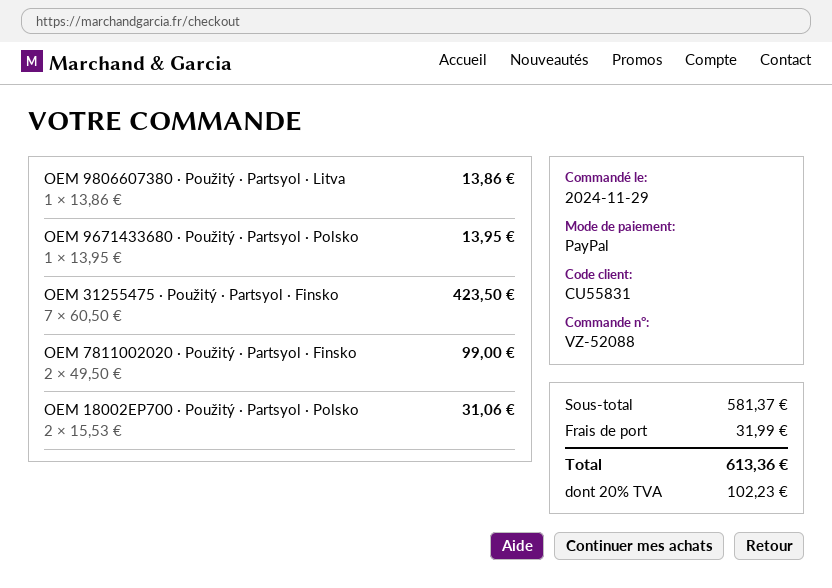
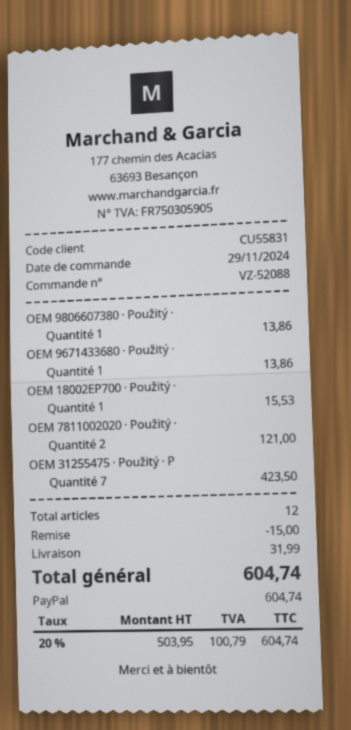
OEM 9671433680 · Použitý · Partsyol · Polsko: 1 for 13.95 -> 1 for 13.86
OEM 7811002020 · Použitý · Partsyol · Finsko: 2 for 99.00 -> 2 for 121.00
OEM 18002EP700 · Použitý · Partsyol · Polsko: 2 for 31.06 -> 1 for 15.53
discount: none -> 15.00
tax: 20% = 102.23 -> 20% = 100.79
total: 613.36 -> 604.74

